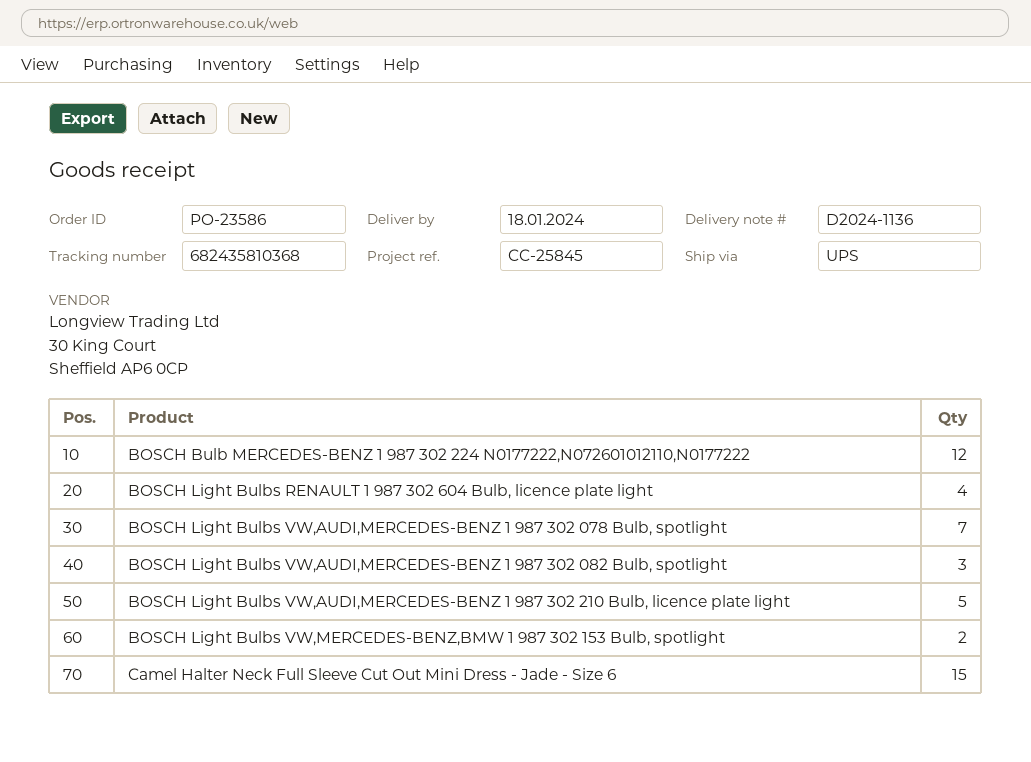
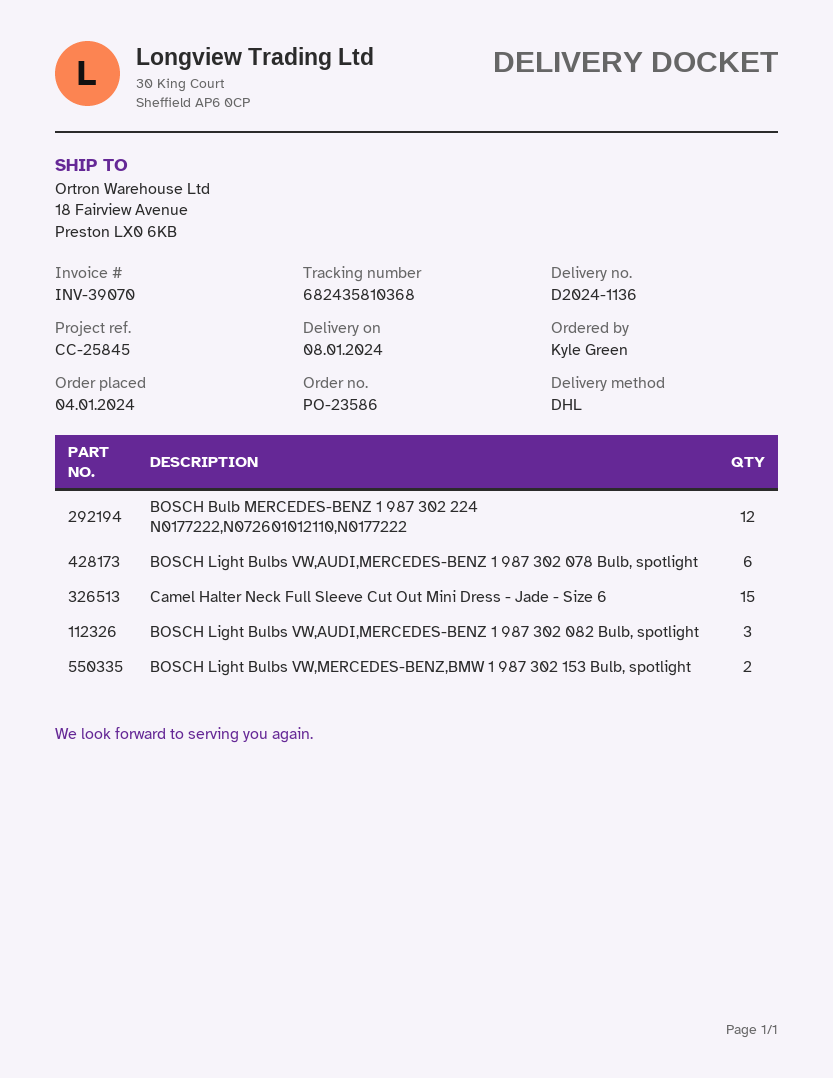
delivery date: 2024-01-18 -> 2024-01-08
shipping method: UPS -> DHL
BOSCH Light Bulbs RENAULT 1 987 302 604 Bulb, licence plate light: 4 -> none
BOSCH Light Bulbs VW,AUDI,MERCEDES-BENZ 1 987 302 078 Bulb, spotlight: 7 -> 6
BOSCH Light Bulbs VW,AUDI,MERCEDES-BENZ 1 987 302 210 Bulb, licence plate light: 5 -> none

